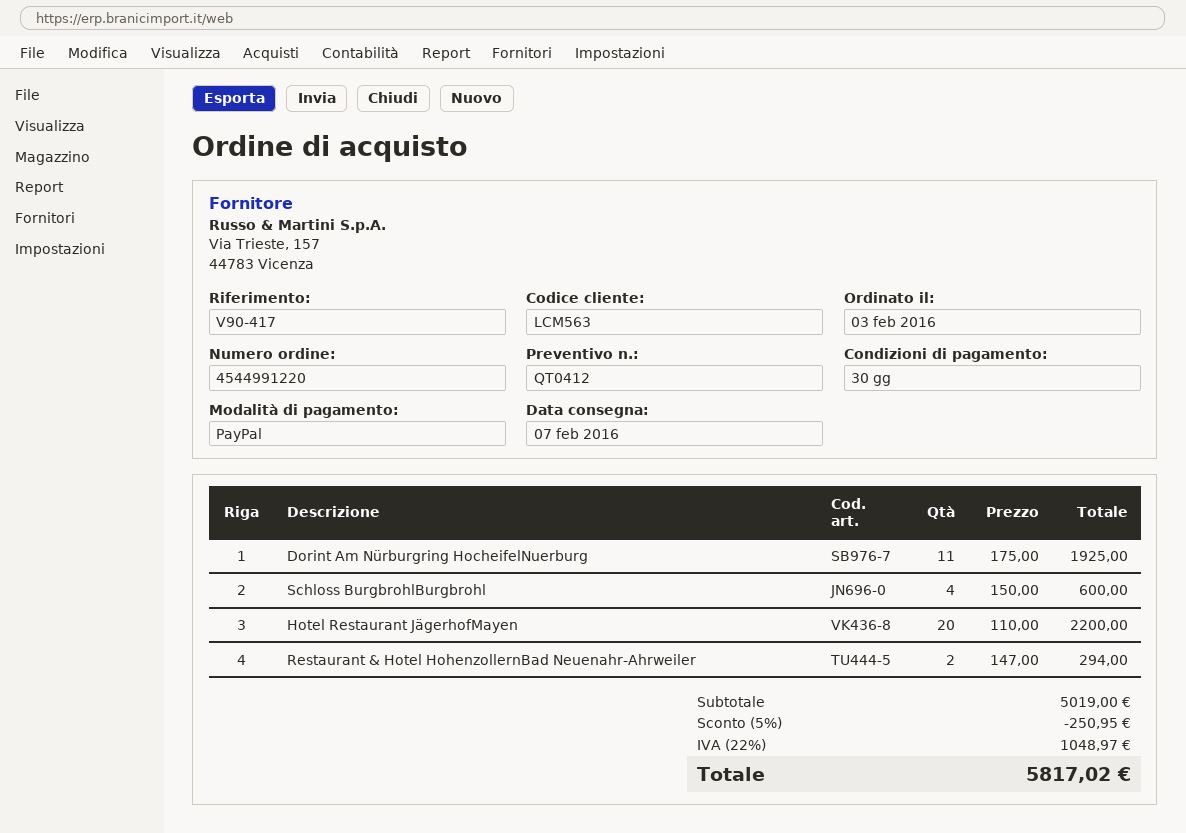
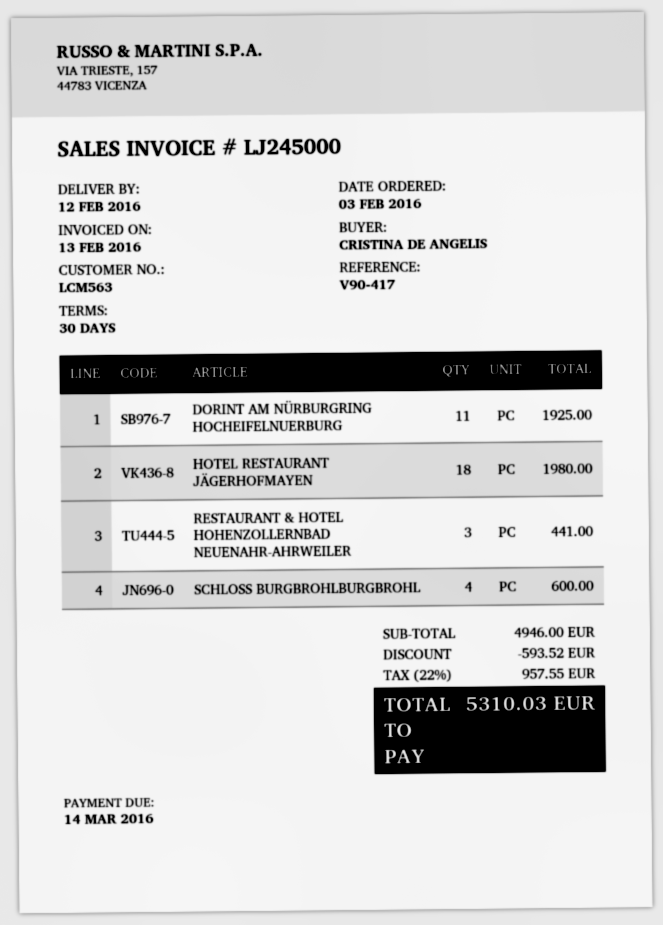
delivery date: 2016-02-07 -> 2016-02-12
Hotel Restaurant JägerhofMayen: 20 for 2200.00 -> 18 for 1980.00
Restaurant & Hotel HohenzollernBad Neuenahr-Ahrweiler: 2 for 294.00 -> 3 for 441.00
subtotal: 5019.00 -> 4946.00
discount: 250.95 -> 593.52
tax: 22% = 1048.97 -> 22% = 957.55
total: 5817.02 -> 5310.03

